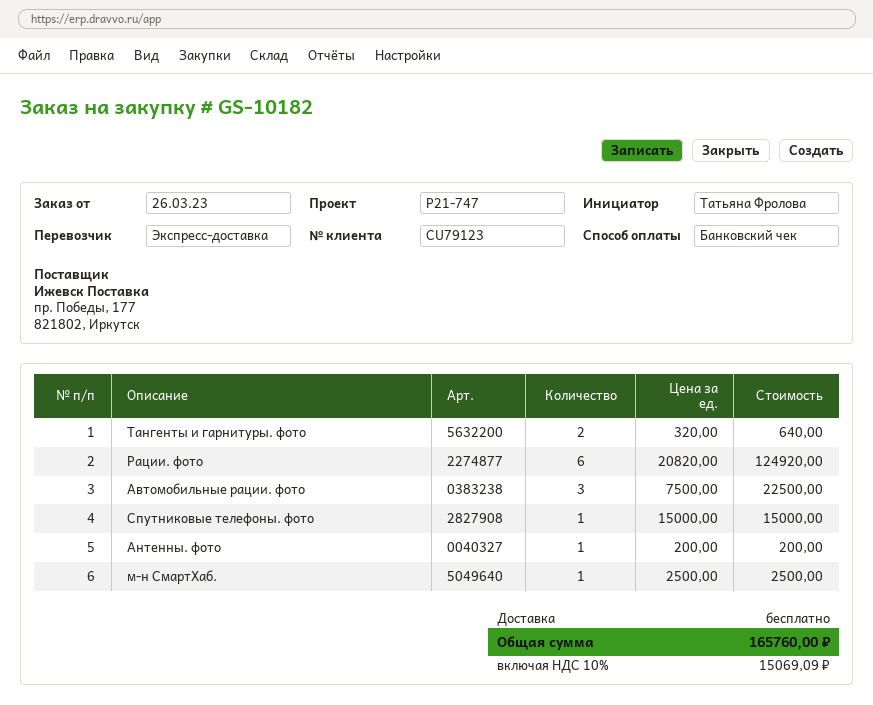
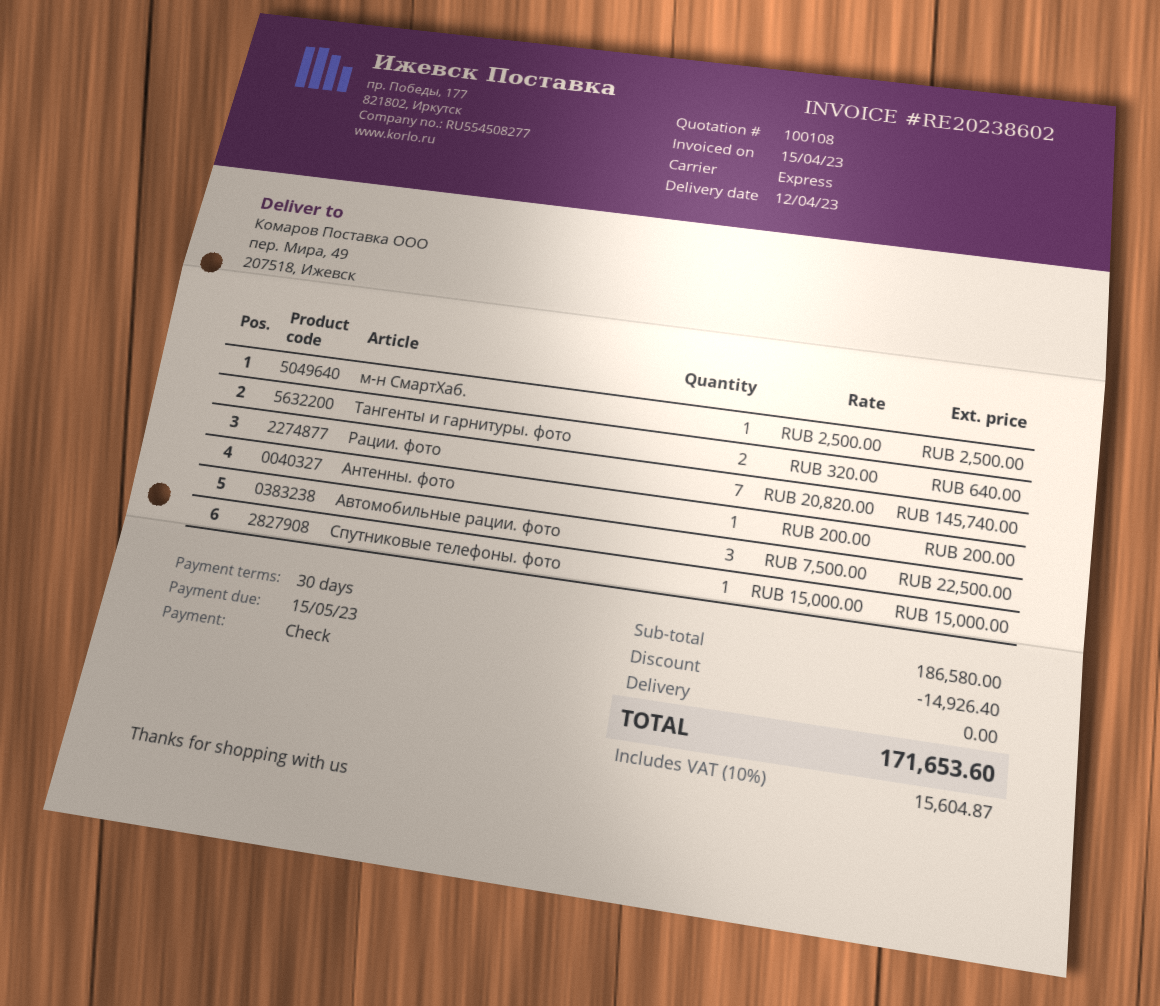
Рации. фото: 6 x 20820.00 = 124920.00 -> 7 x 20820.00 = 145740.00
discount: none -> 14926.40
tax: 10% = 15069.09 -> 10% = 15604.87
total: 165760.00 -> 171653.60

